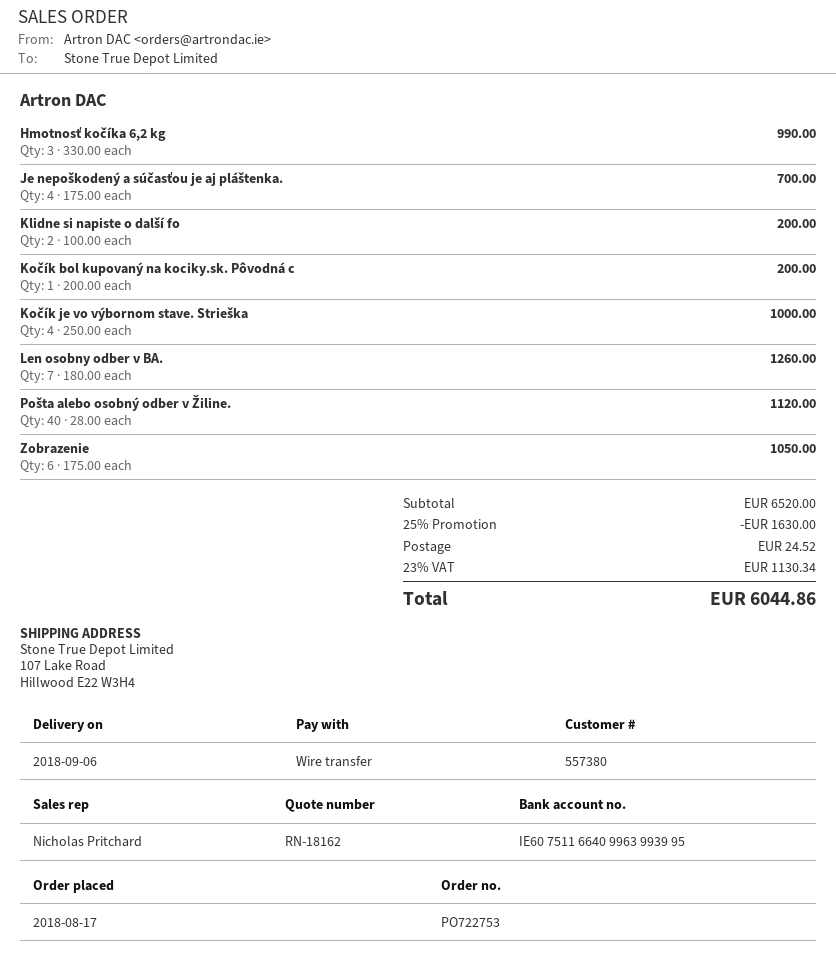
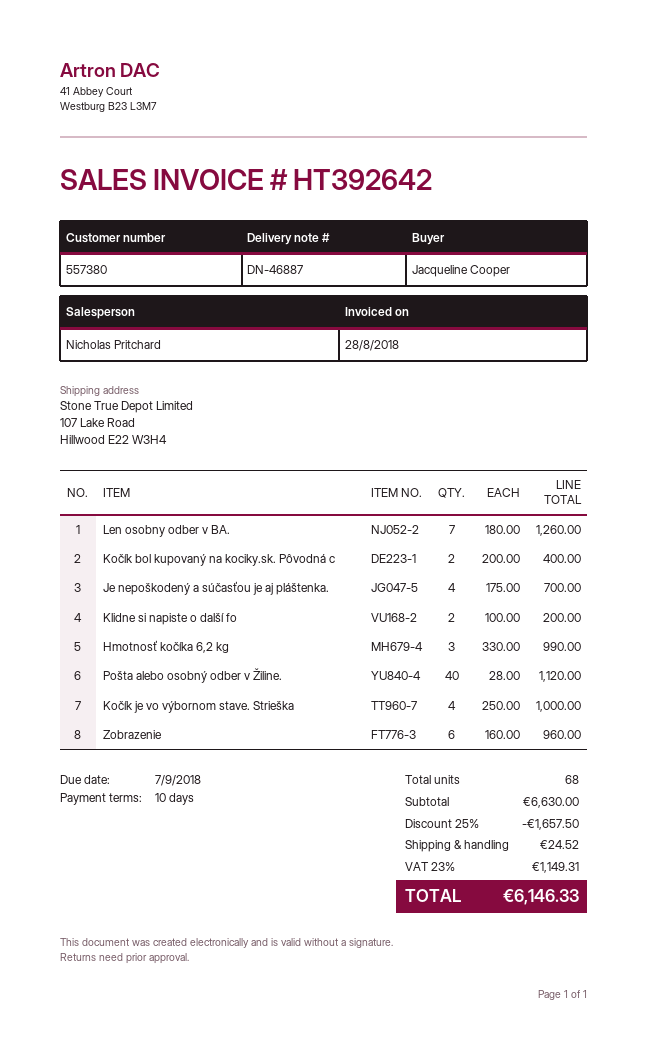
Kočík bol kupovaný na kociky.sk. Pôvodná c: 1 x 200.00 = 200.00 -> 2 x 200.00 = 400.00
Zobrazenie: 6 x 175.00 = 1050.00 -> 6 x 160.00 = 960.00
subtotal: 6520.00 -> 6630.00
discount: 25% = 1630.00 -> 25% = 1657.50
tax: 23% = 1130.34 -> 23% = 1149.31
total: 6044.86 -> 6146.33

